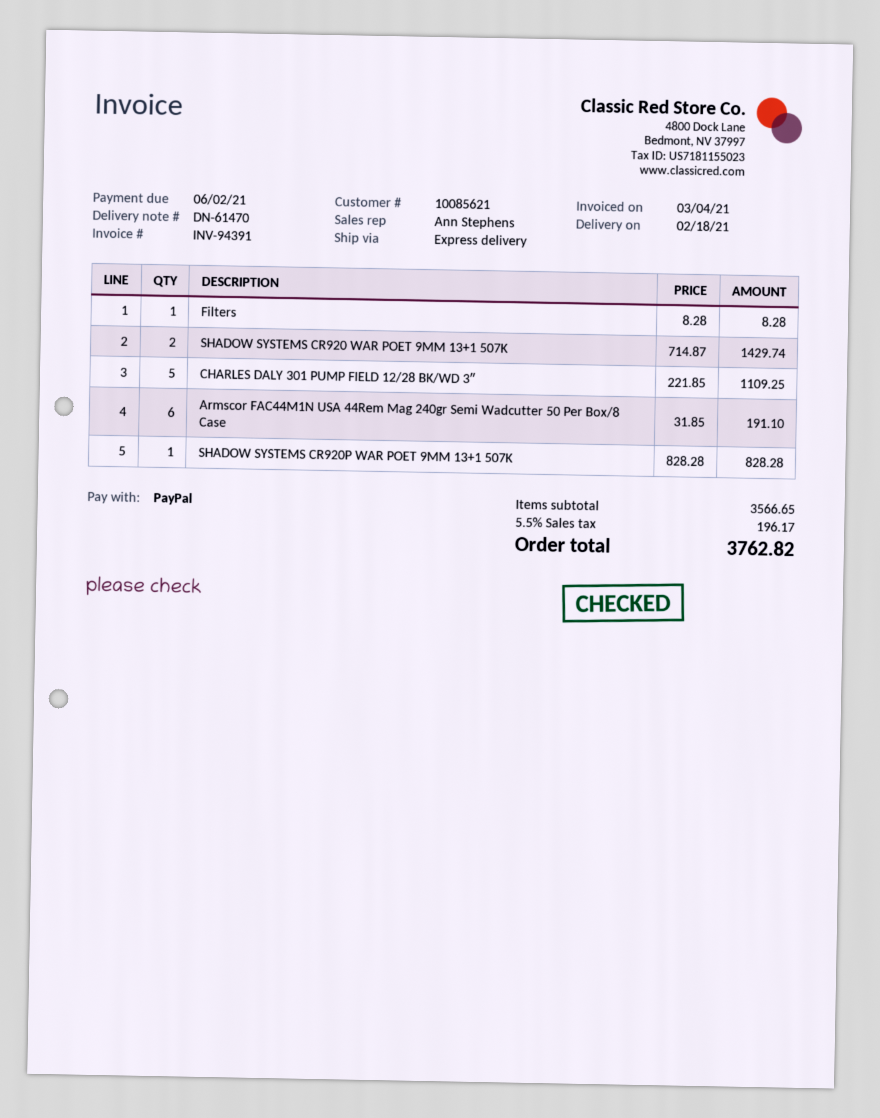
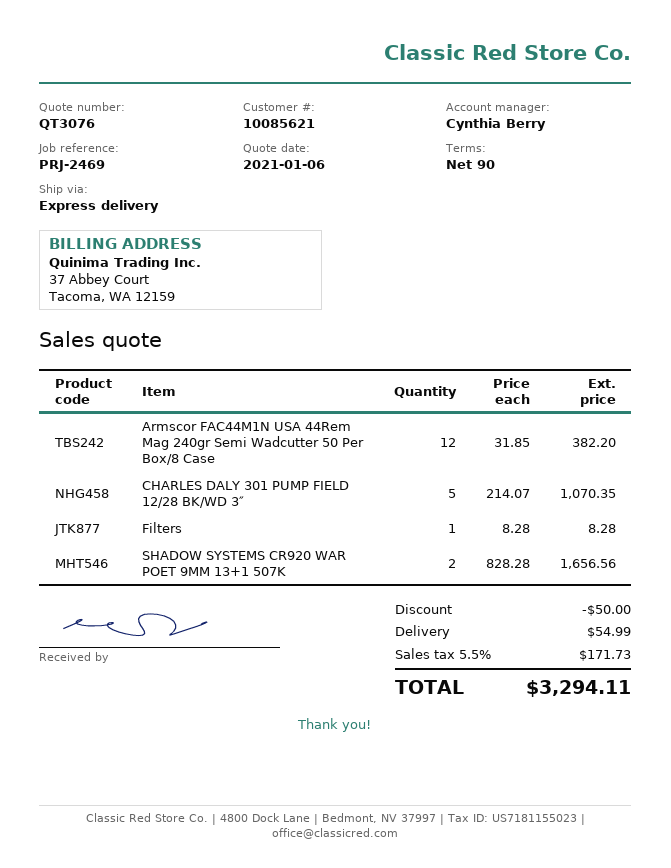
sales rep: Ann Stephens -> Cynthia Berry
SHADOW SYSTEMS CR920 WAR POET 9MM 13+1 507K: 2 x 714.87 = 1429.74 -> 2 x 828.28 = 1656.56
CHARLES DALY 301 PUMP FIELD 12/28 BK/WD 3″: 5 x 221.85 = 1109.25 -> 5 x 214.07 = 1070.35
Armscor FAC44M1N USA 44Rem Mag 240gr Semi Wadcutter 50 Per Box/8 Case: 6 x 31.85 = 191.10 -> 12 x 31.85 = 382.20
SHADOW SYSTEMS CR920P WAR POET 9MM 13+1 507K: 1 x 828.28 = 828.28 -> none
discount: none -> 50.00
shipping: none -> 54.99
tax: 5.5% = 196.17 -> 5.5% = 171.73
total: 3762.82 -> 3294.11

